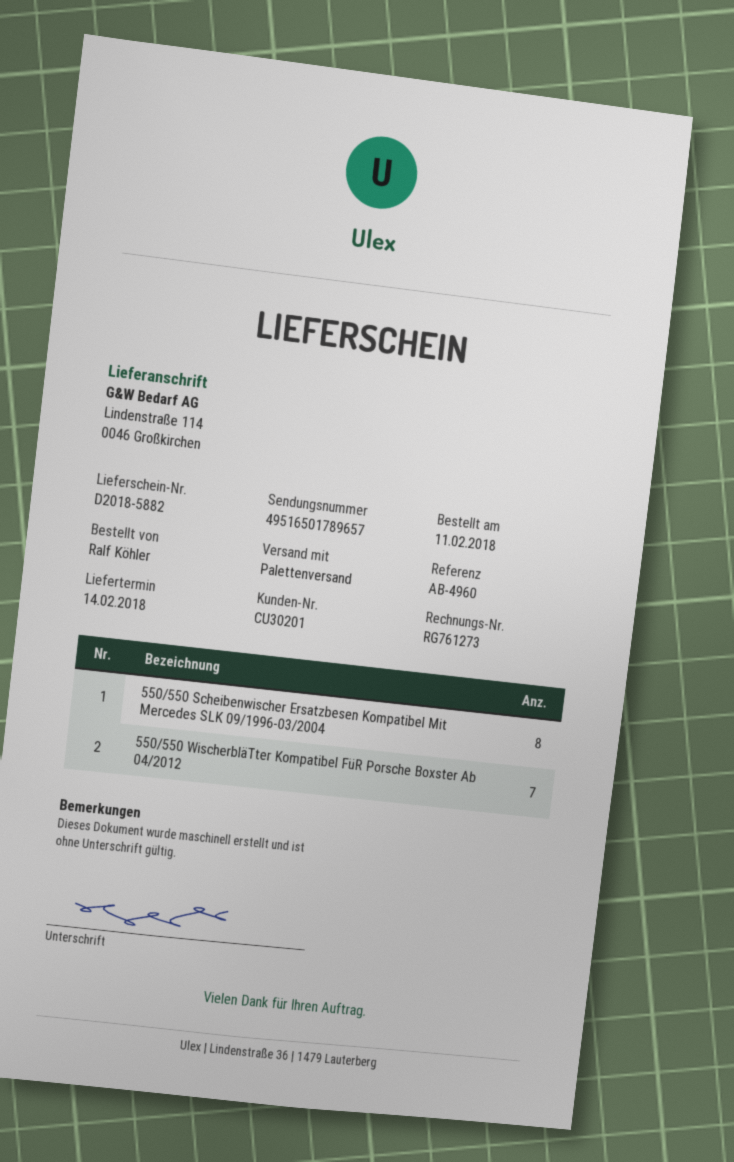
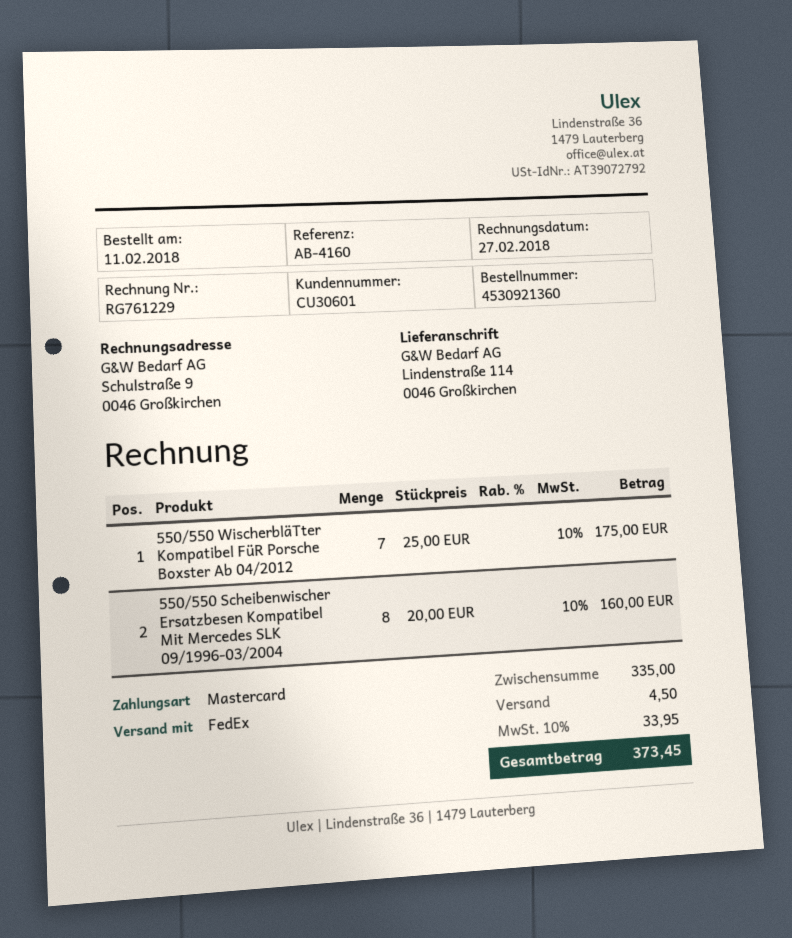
invoice number: RG761273 -> RG761229
customer number: CU30201 -> CU30601
reference: AB-4960 -> AB-4160
shipping method: pallet freight -> FedEx

